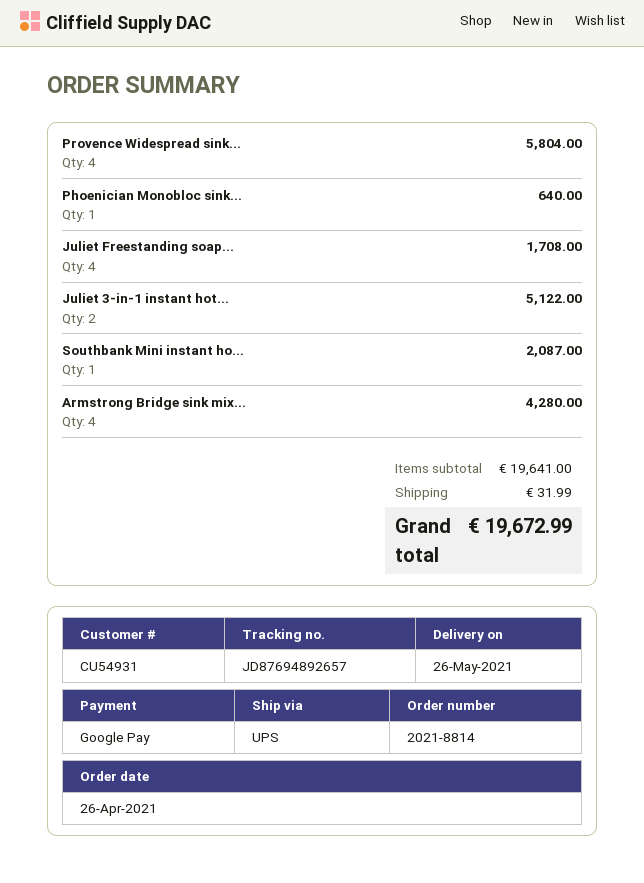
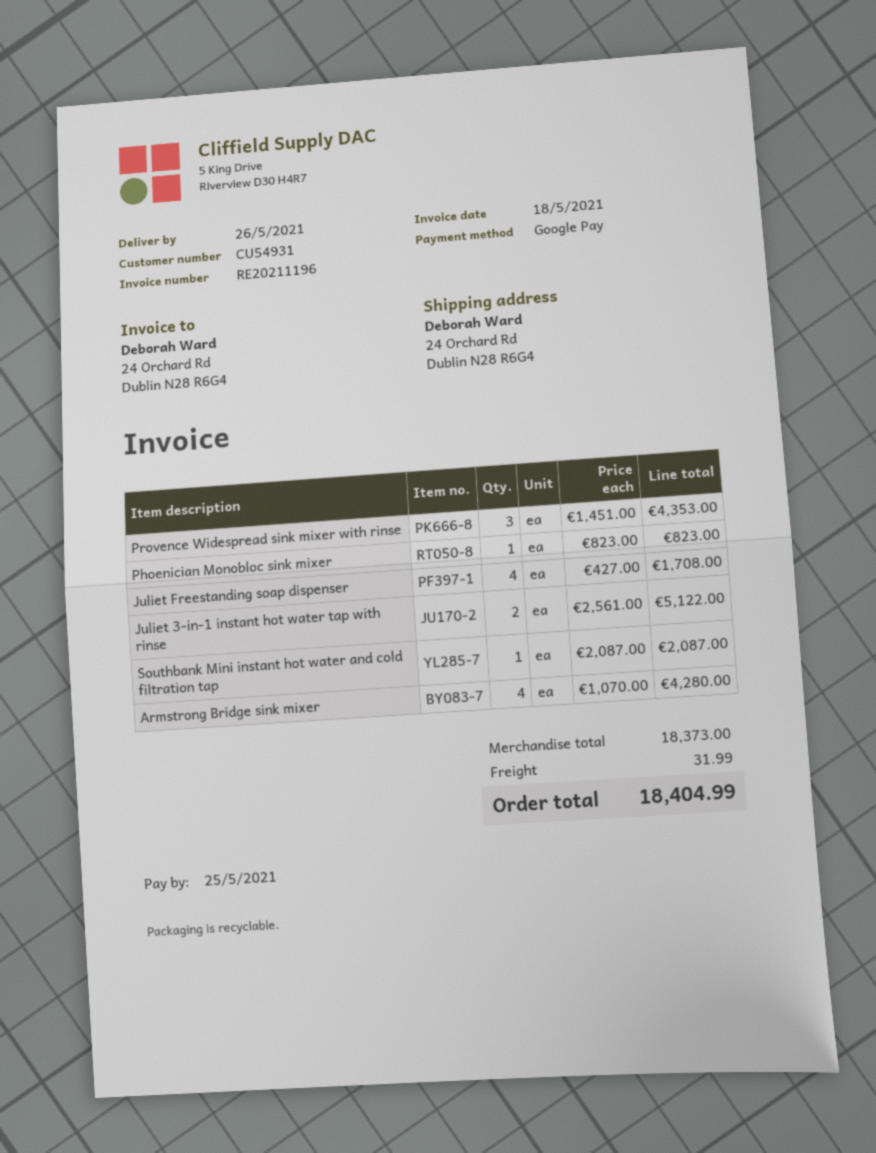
Provence Widespread sink...: 4 for 5804.00 -> 3 for 4353.00
Phoenician Monobloc sink...: 1 for 640.00 -> 1 for 823.00
subtotal: 19641.00 -> 18373.00
total: 19672.99 -> 18404.99

